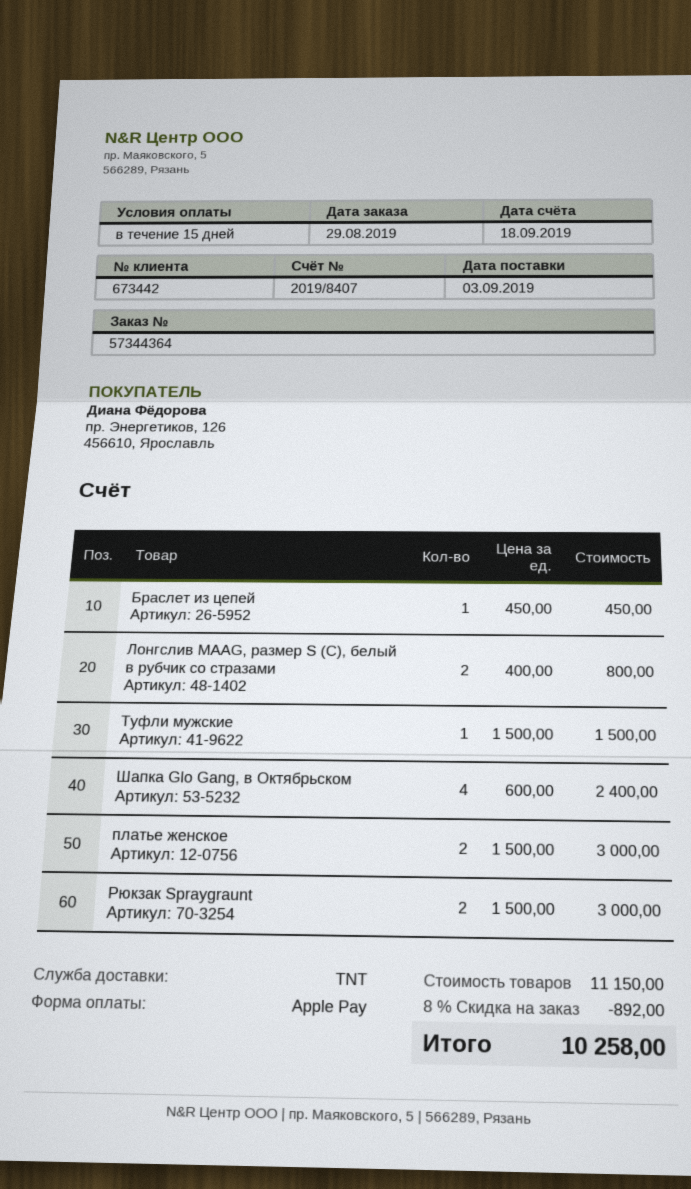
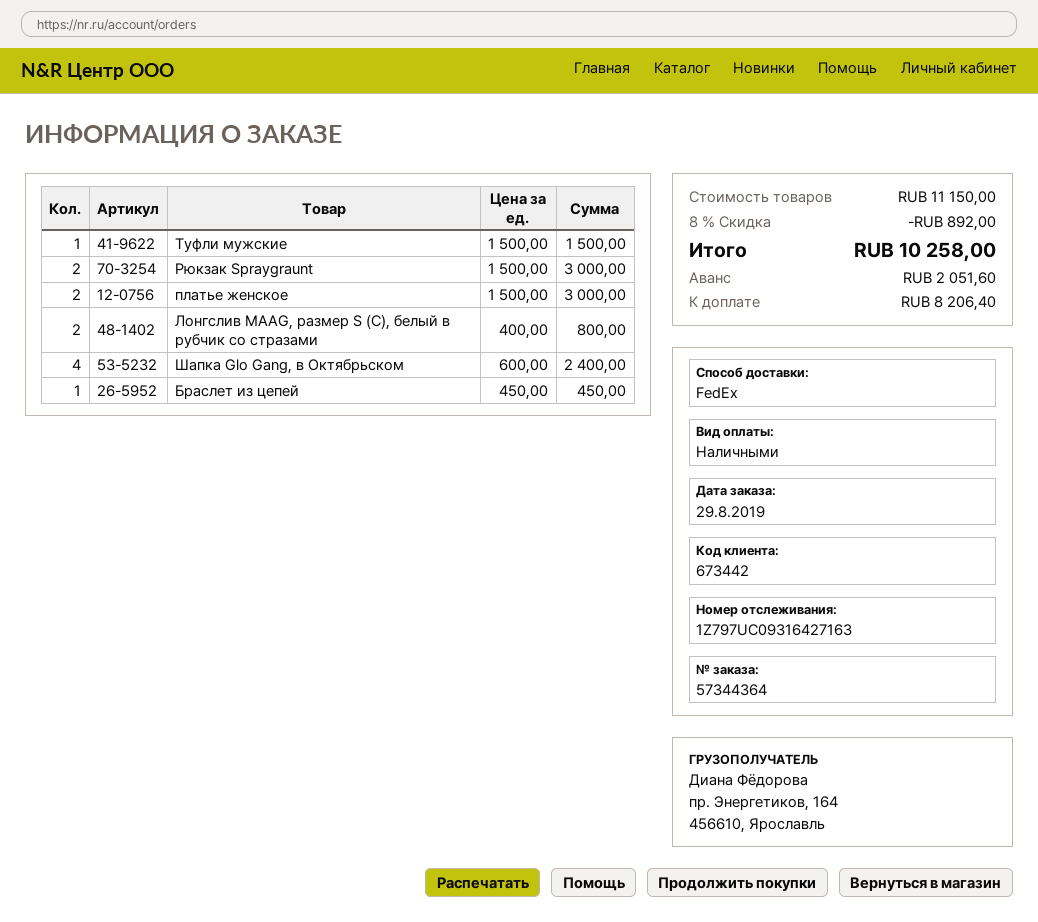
payment method: Apple Pay -> cash
shipping method: TNT -> FedEx

